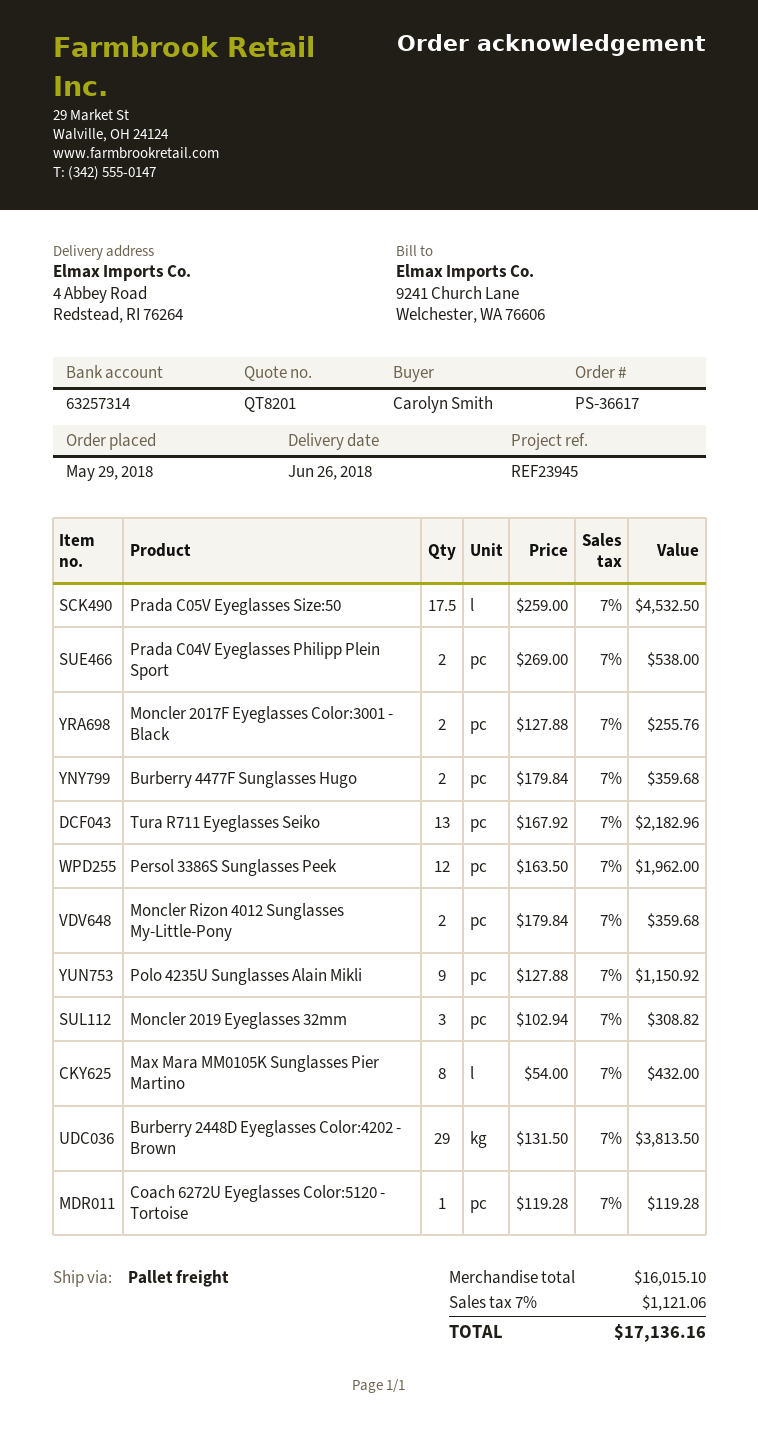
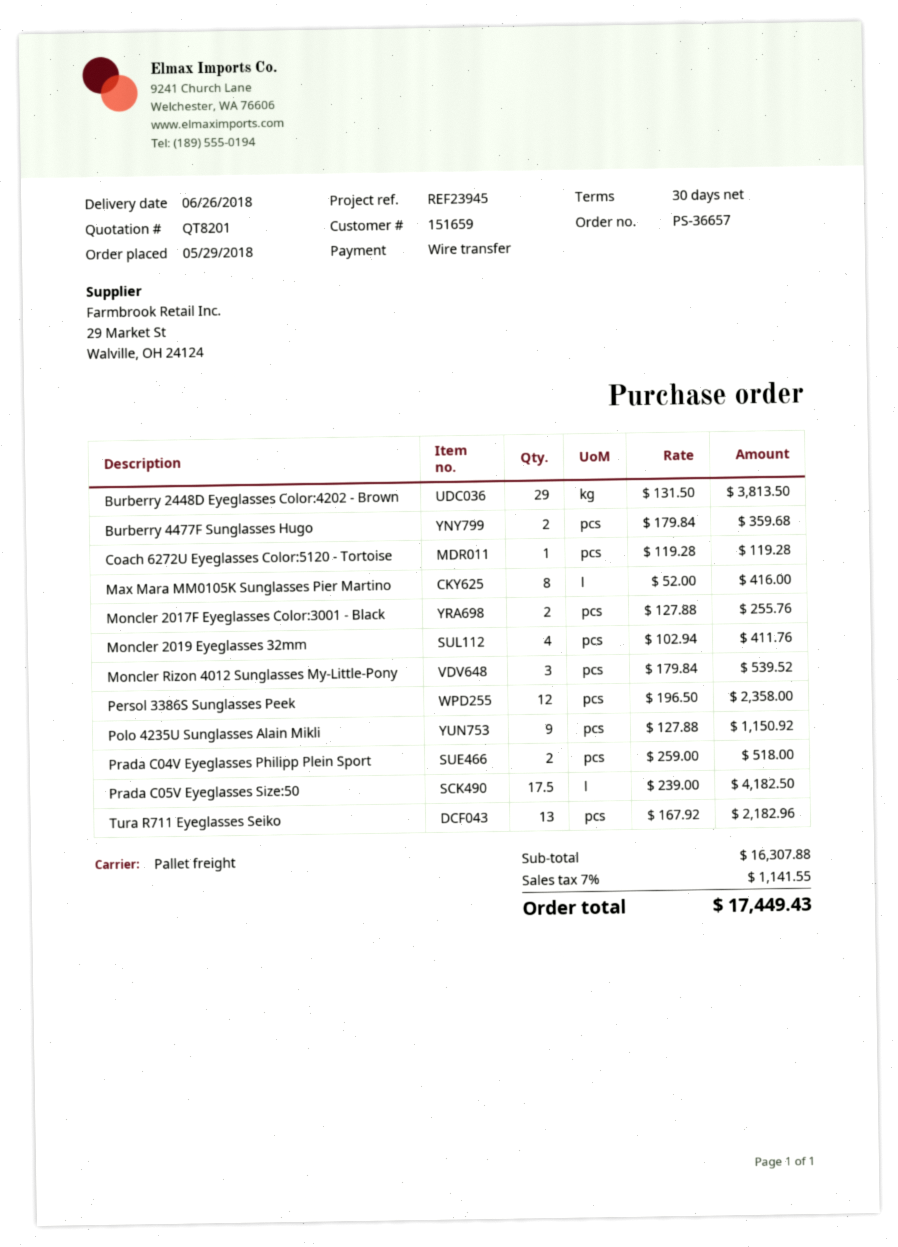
order number: PS-36617 -> PS-36657
Prada C05V Eyeglasses Size:50: 17.5 x 259.00 = 4532.50 -> 17.5 x 239.00 = 4182.50
Prada C04V Eyeglasses Philipp Plein Sport: 2 x 269.00 = 538.00 -> 2 x 259.00 = 518.00
Persol 3386S Sunglasses Peek: 12 x 163.50 = 1962.00 -> 12 x 196.50 = 2358.00
Moncler Rizon 4012 Sunglasses My-Little-Pony: 2 x 179.84 = 359.68 -> 3 x 179.84 = 539.52
Moncler 2019 Eyeglasses 32mm: 3 x 102.94 = 308.82 -> 4 x 102.94 = 411.76
Max Mara MM0105K Sunglasses Pier Martino: 8 x 54.00 = 432.00 -> 8 x 52.00 = 416.00
subtotal: 16015.10 -> 16307.88
tax: 7% = 1121.06 -> 7% = 1141.55
total: 17136.16 -> 17449.43

